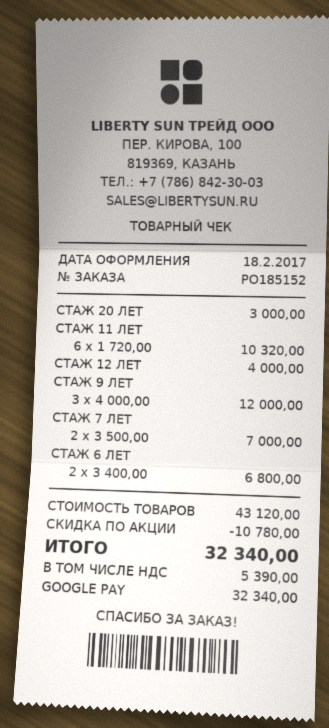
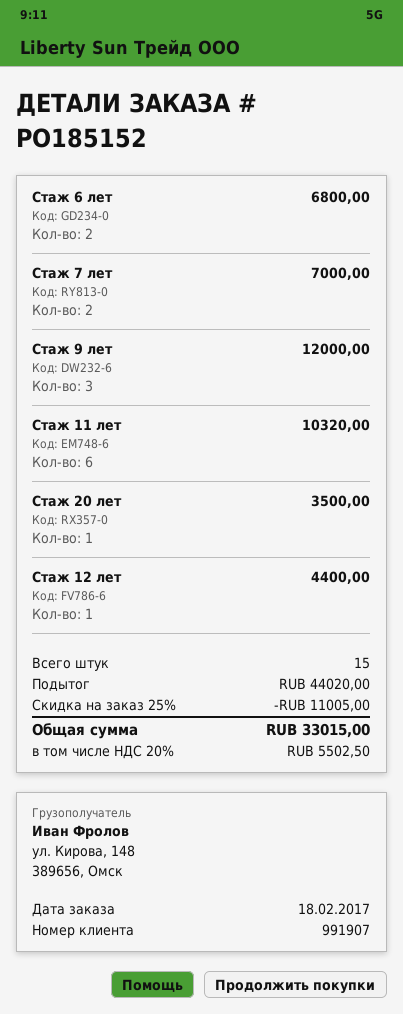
СТАЖ 20 ЛЕТ: 1 for 3000.00 -> 1 for 3500.00
СТАЖ 12 ЛЕТ: 1 for 4000.00 -> 1 for 4400.00
subtotal: 43120.00 -> 44020.00
discount: 10780.00 -> 11005.00
tax: 5390.00 -> 5502.50
total: 32340.00 -> 33015.00

